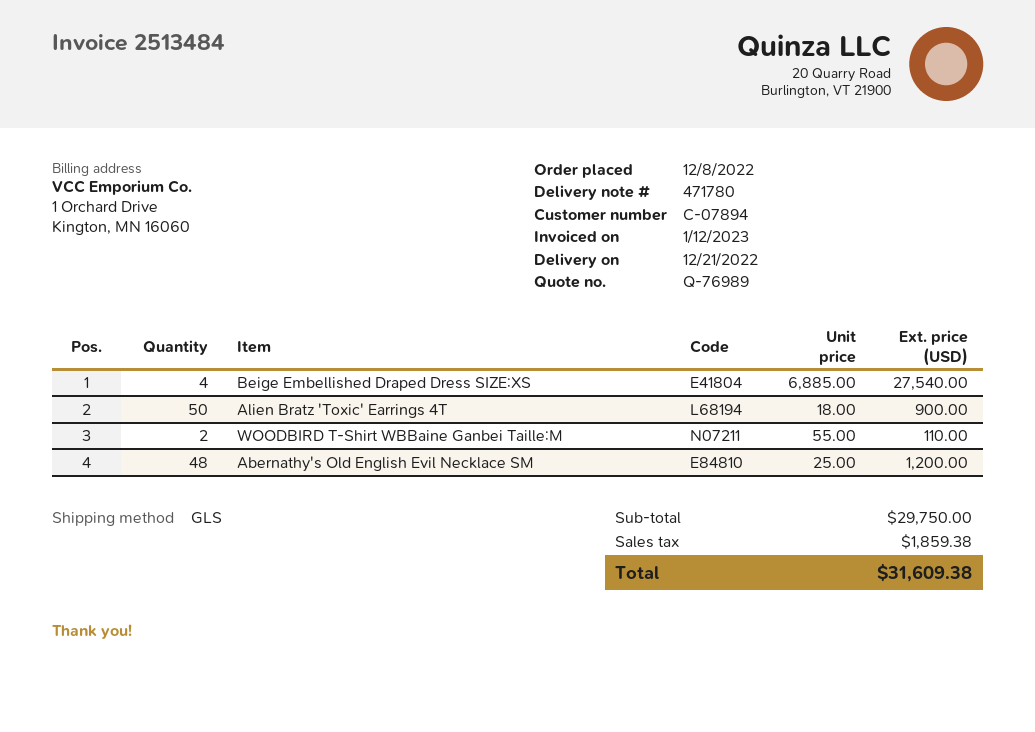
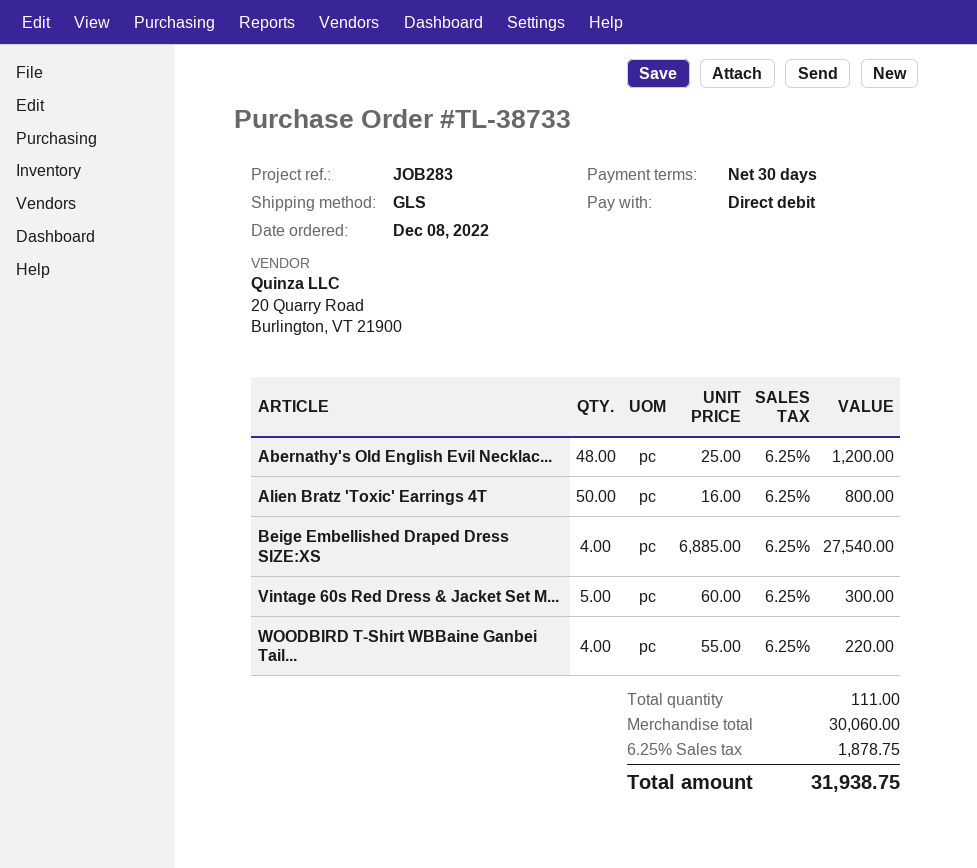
Alien Bratz 'Toxic' Earrings 4T: 50 x 18.00 = 900.00 -> 50 x 16.00 = 800.00
WOODBIRD T-Shirt WBBaine Ganbei Taille:M: 2 x 55.00 = 110.00 -> 4 x 55.00 = 220.00
Vintage 60s Red Dress & Jacket Set M...: none -> 5 x 60.00 = 300.00
subtotal: 29750.00 -> 30060.00
tax: 1859.38 -> 1878.75
total: 31609.38 -> 31938.75

